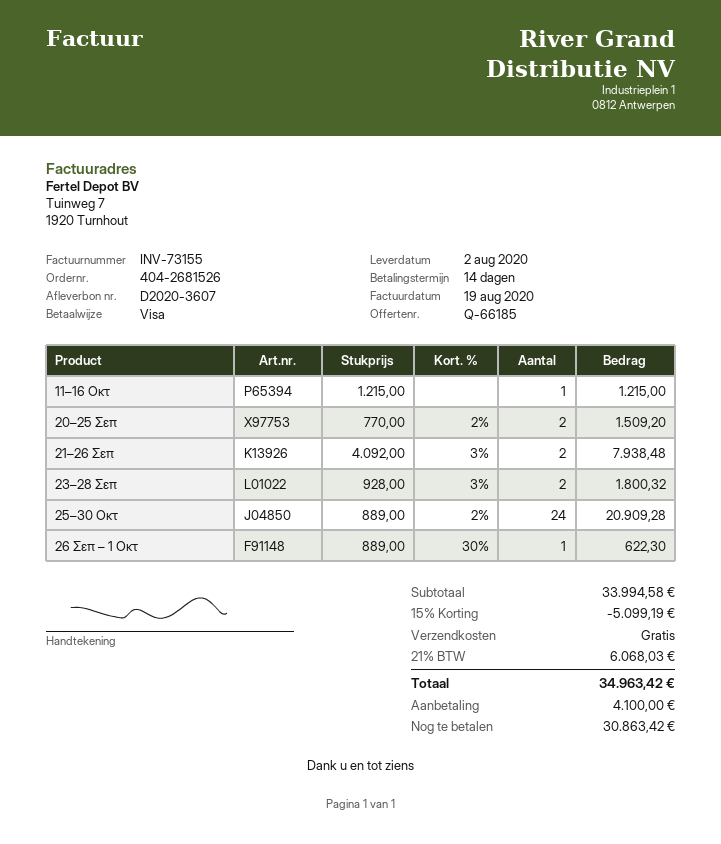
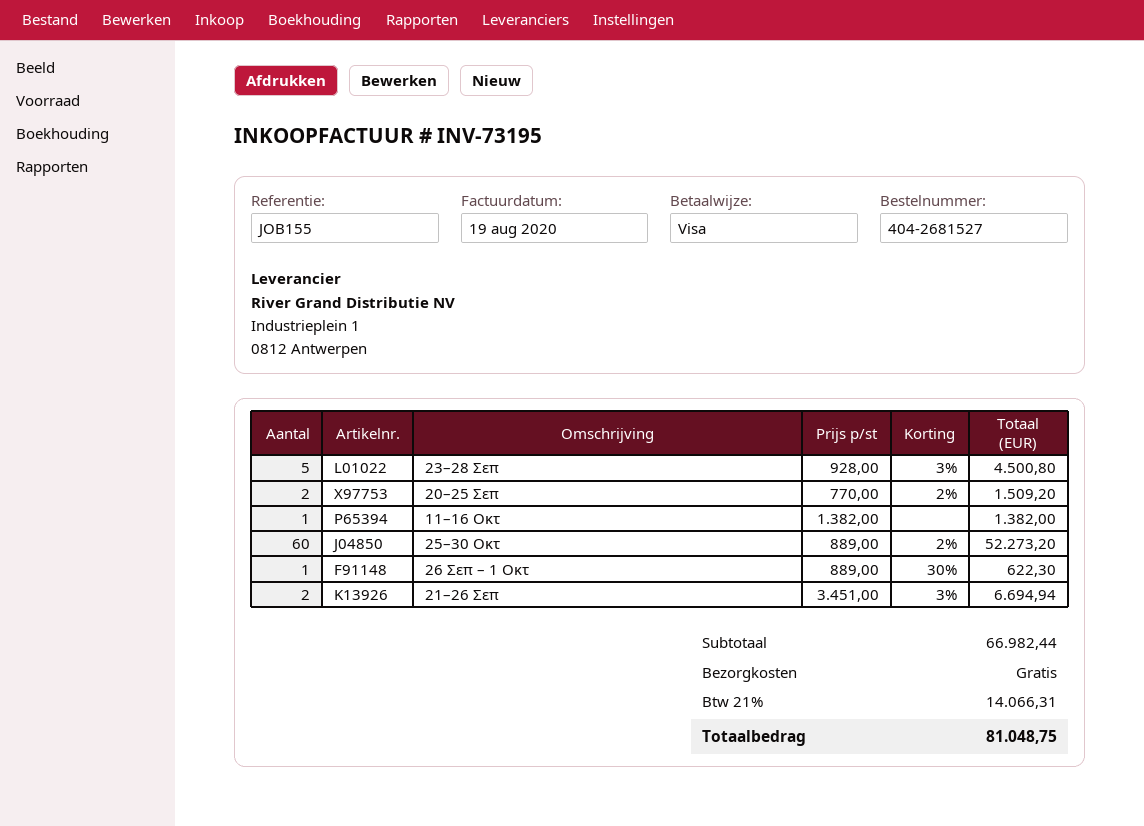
order number: 404-2681526 -> 404-2681527
invoice number: INV-73155 -> INV-73195
11–16 Οκτ: 1 x 1215.00 = 1215.00 -> 1 x 1382.00 = 1382.00
21–26 Σεπ: 2 x 4092.00 - 3% = 7938.48 -> 2 x 3451.00 - 3% = 6694.94
23–28 Σεπ: 2 x 928.00 - 3% = 1800.32 -> 5 x 928.00 - 3% = 4500.80
25–30 Οκτ: 24 x 889.00 - 2% = 20909.28 -> 60 x 889.00 - 2% = 52273.20
subtotal: 33994.58 -> 66982.44
discount: 15% = 5099.19 -> none
tax: 21% = 6068.03 -> 21% = 14066.31
total: 34963.42 -> 81048.75

